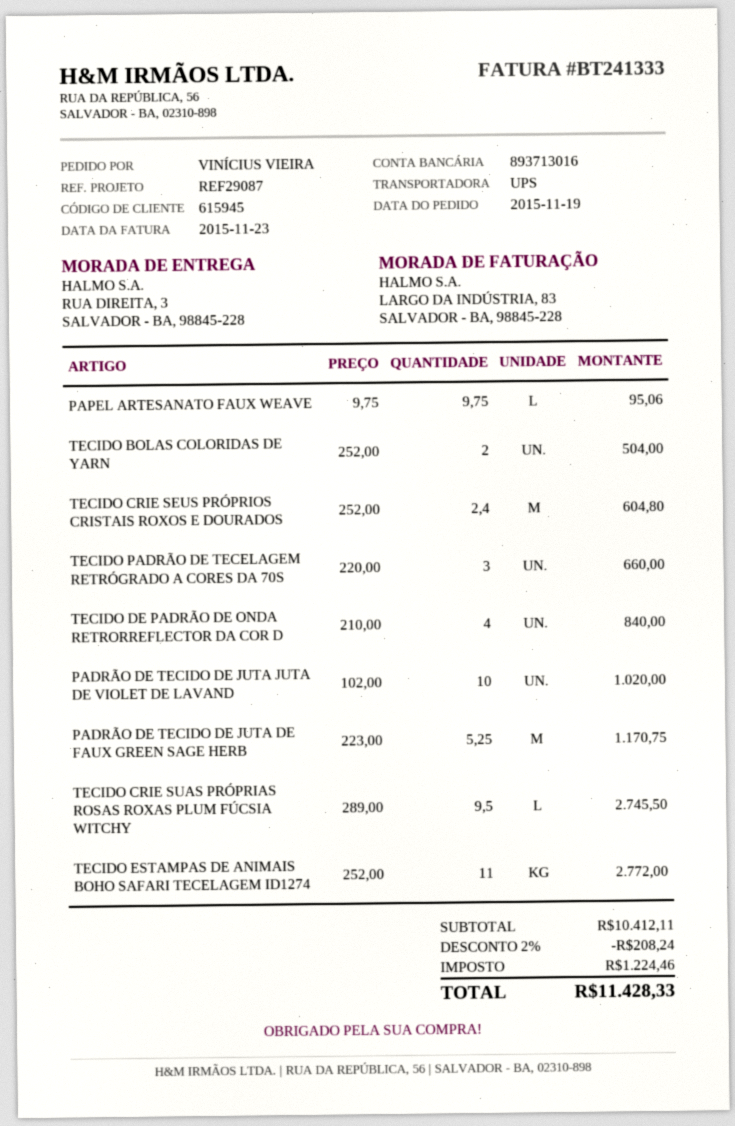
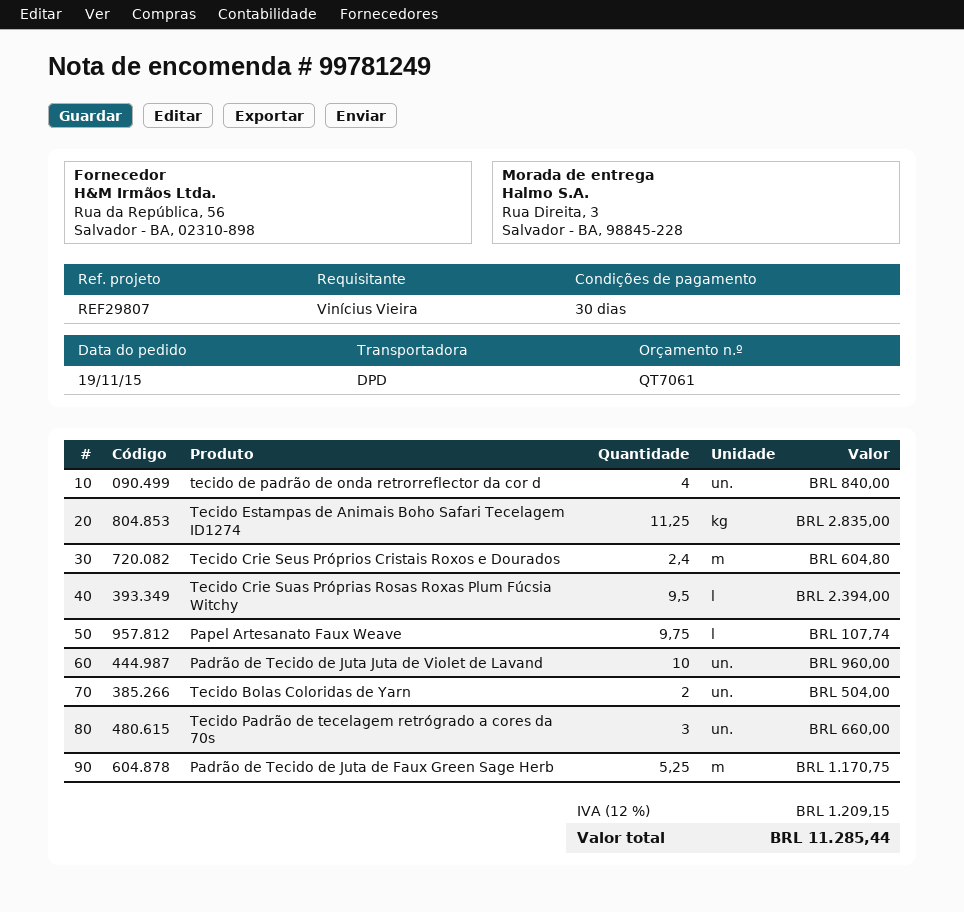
reference: REF29087 -> REF29807
shipping method: UPS -> DPD
PAPEL ARTESANATO FAUX WEAVE: 9.75 for 95.06 -> 9.75 for 107.74
PADRÃO DE TECIDO DE JUTA JUTA DE VIOLET DE LAVAND: 10 for 1020.00 -> 10 for 960.00
TECIDO CRIE SUAS PRÓPRIAS ROSAS ROXAS PLUM FÚCSIA WITCHY: 9.5 for 2745.50 -> 9.5 for 2394.00
TECIDO ESTAMPAS DE ANIMAIS BOHO SAFARI TECELAGEM ID1274: 11 for 2772.00 -> 11.25 for 2835.00
discount: 2% = 208.24 -> none
tax: 1224.46 -> 1209.15
total: 11428.33 -> 11285.44

